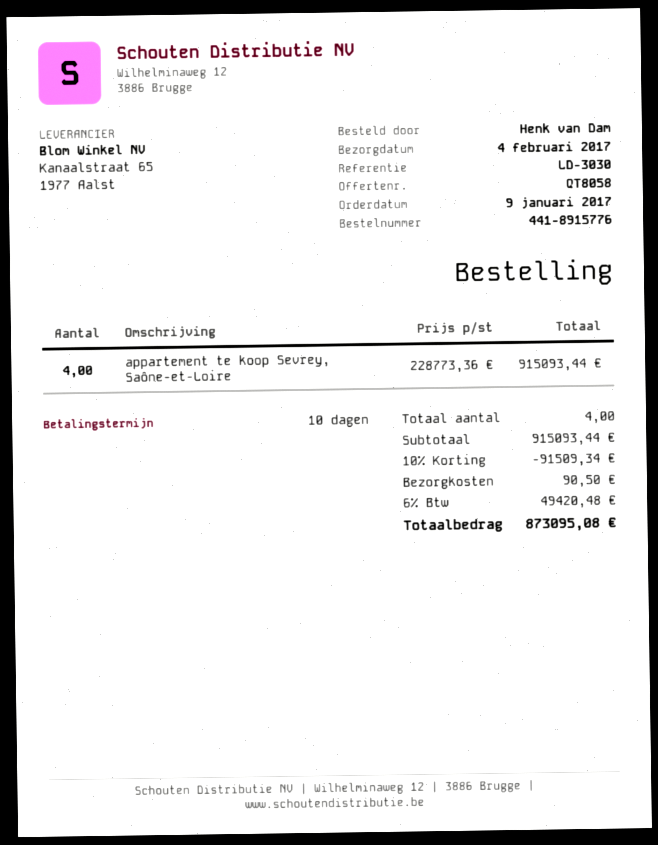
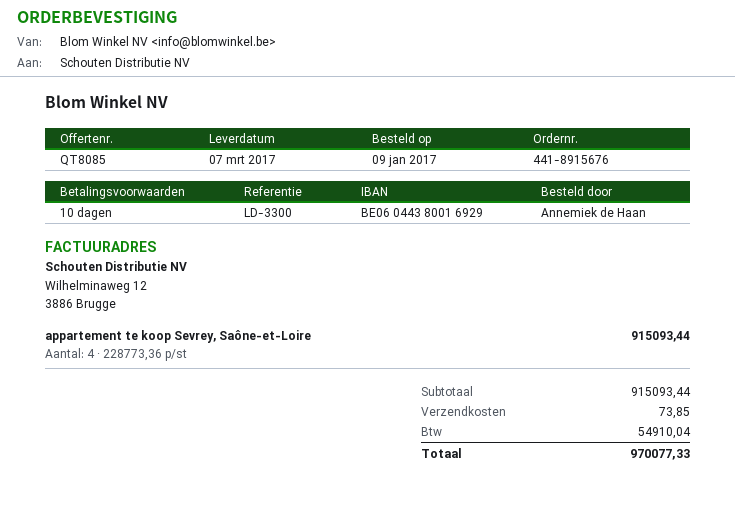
quote number: QT8058 -> QT8085
order number: 441-8915776 -> 441-8915676
delivery date: 2017-02-04 -> 2017-03-07
reference: LD-3030 -> LD-3300
ordered by: Henk van Dam -> Annemiek de Haan
discount: 10% = 91509.34 -> none
shipping: 90.50 -> 73.85
tax: 49420.48 -> 54910.04
total: 873095.08 -> 970077.33

